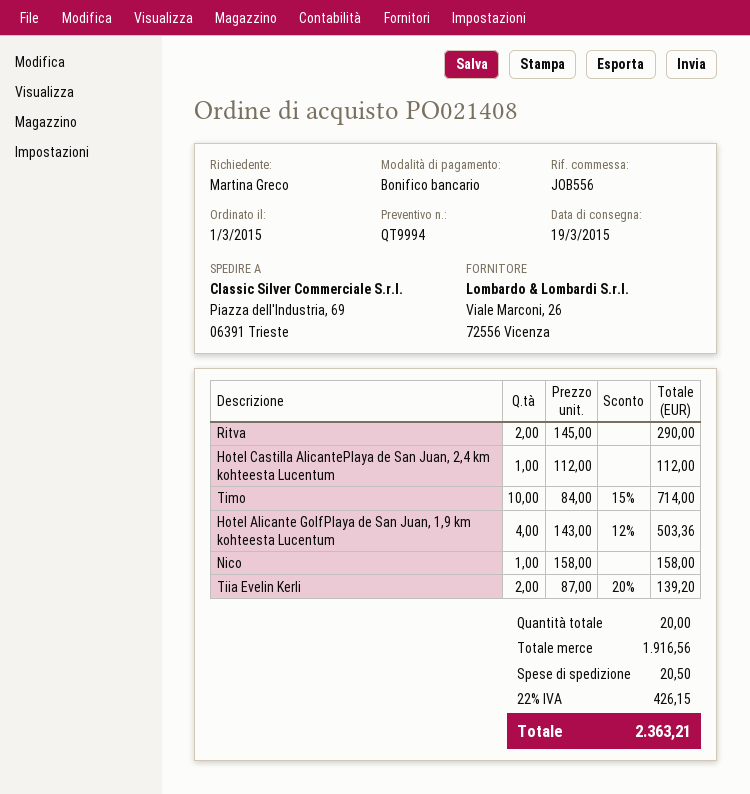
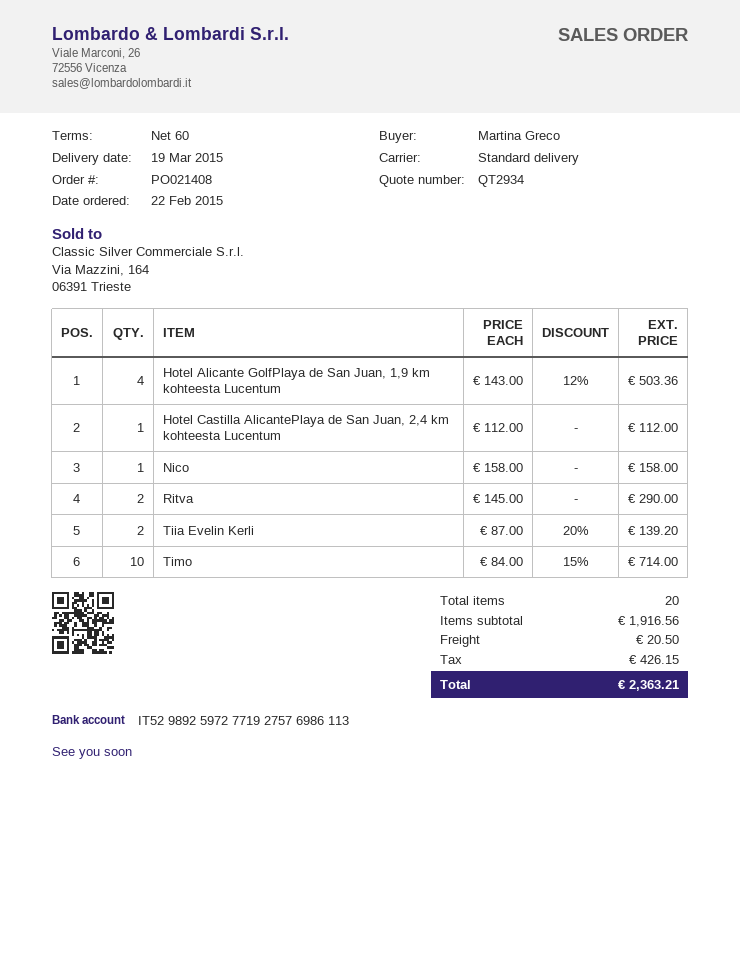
quote number: QT9994 -> QT2934
order date: 2015-03-01 -> 2015-02-22

